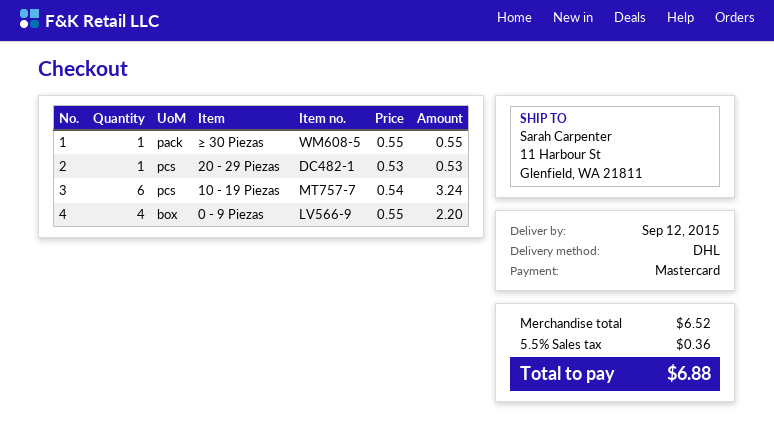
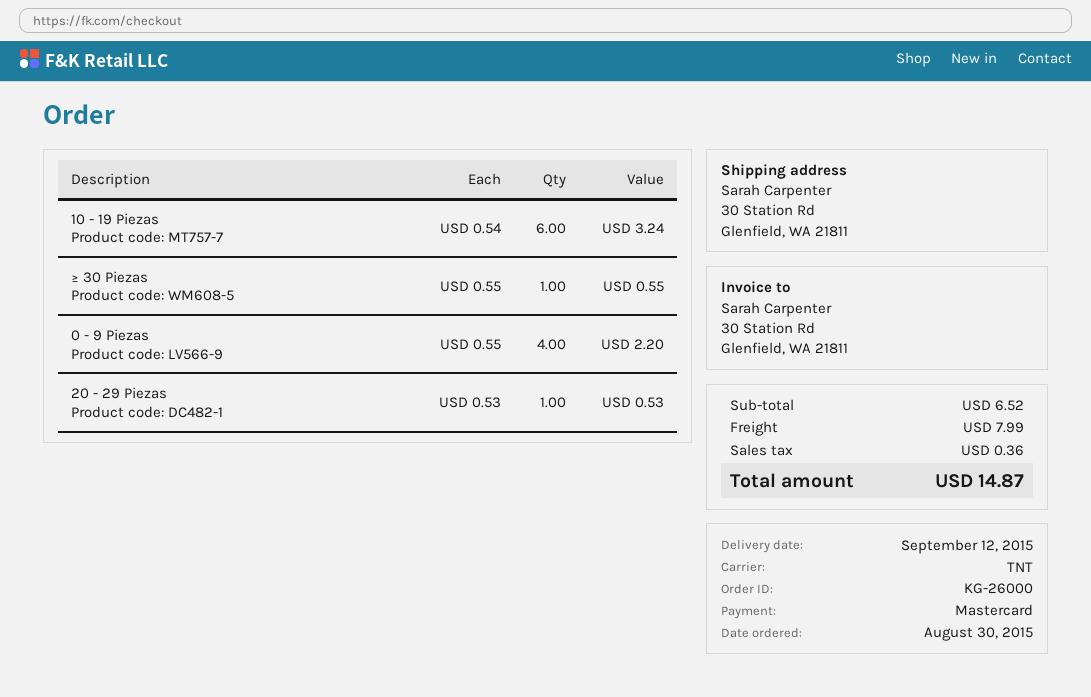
shipping method: DHL -> TNT
ship to: 11 Harbour St, Glenfield, WA 21811 -> 30 Station Rd, Glenfield, WA 21811
shipping: none -> 7.99
total: 6.88 -> 14.87

